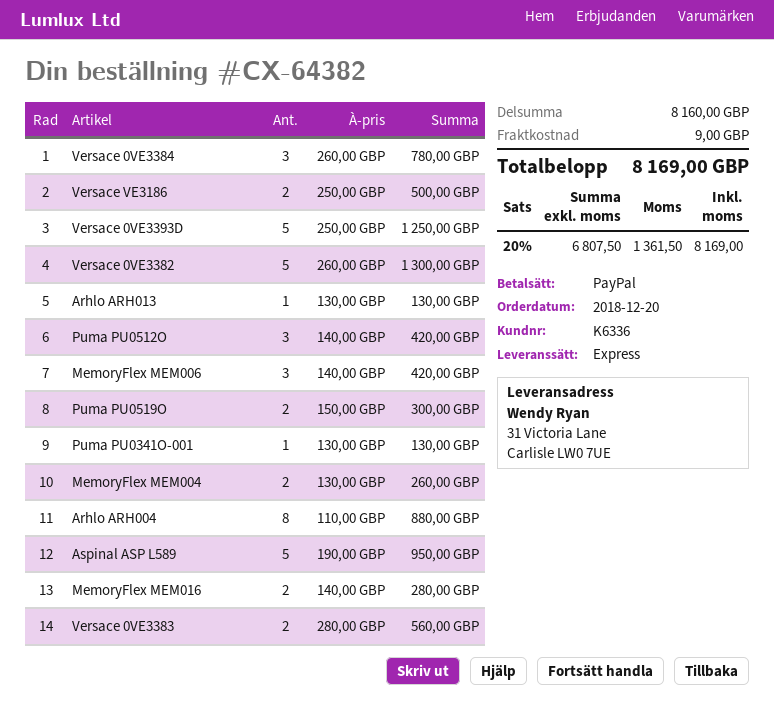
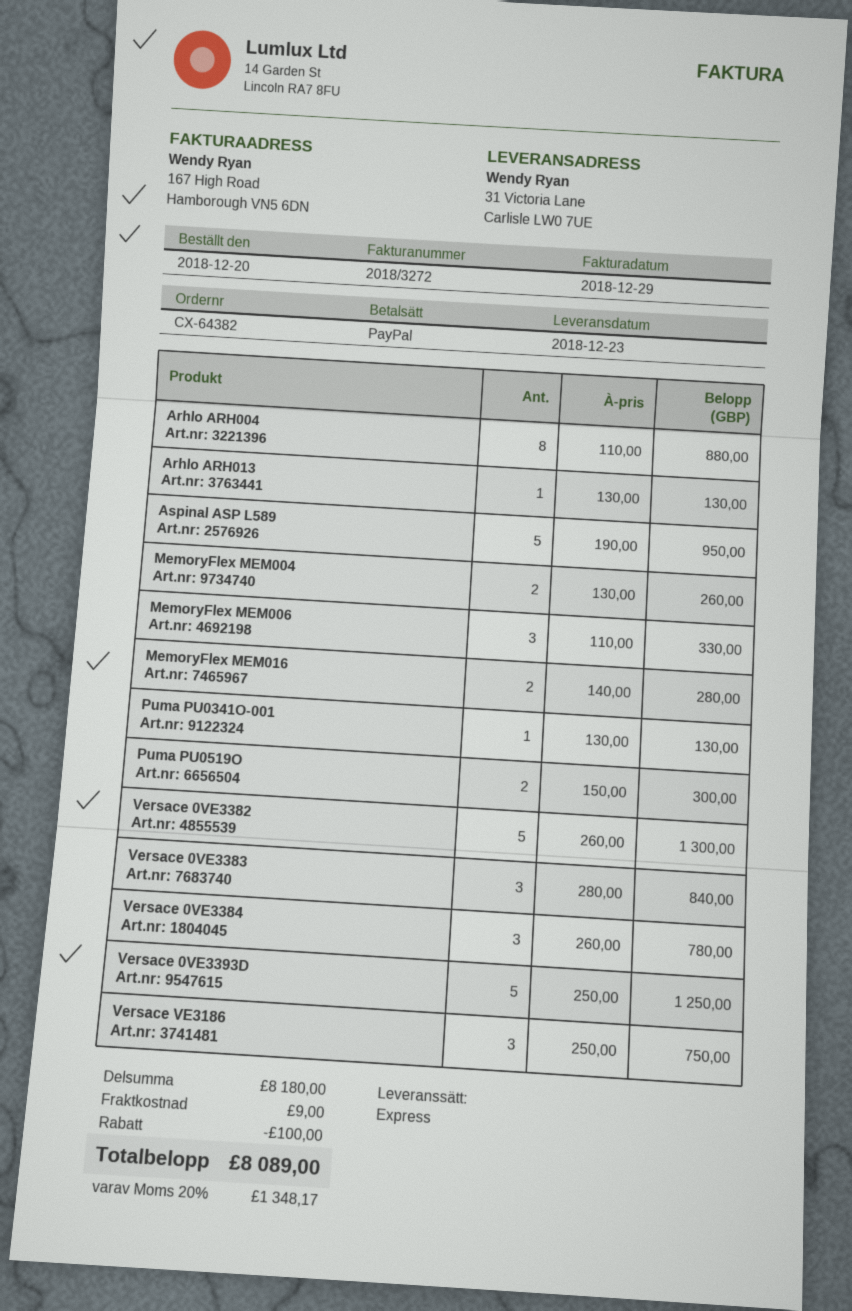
Versace VE3186: 2 x 250.00 = 500.00 -> 3 x 250.00 = 750.00
Puma PU0512O: 3 x 140.00 = 420.00 -> none
MemoryFlex MEM006: 3 x 140.00 = 420.00 -> 3 x 110.00 = 330.00
Versace 0VE3383: 2 x 280.00 = 560.00 -> 3 x 280.00 = 840.00
subtotal: 8160.00 -> 8180.00
discount: none -> 100.00
tax: 20% = 1361.50 -> 20% = 1348.17
total: 8169.00 -> 8089.00

